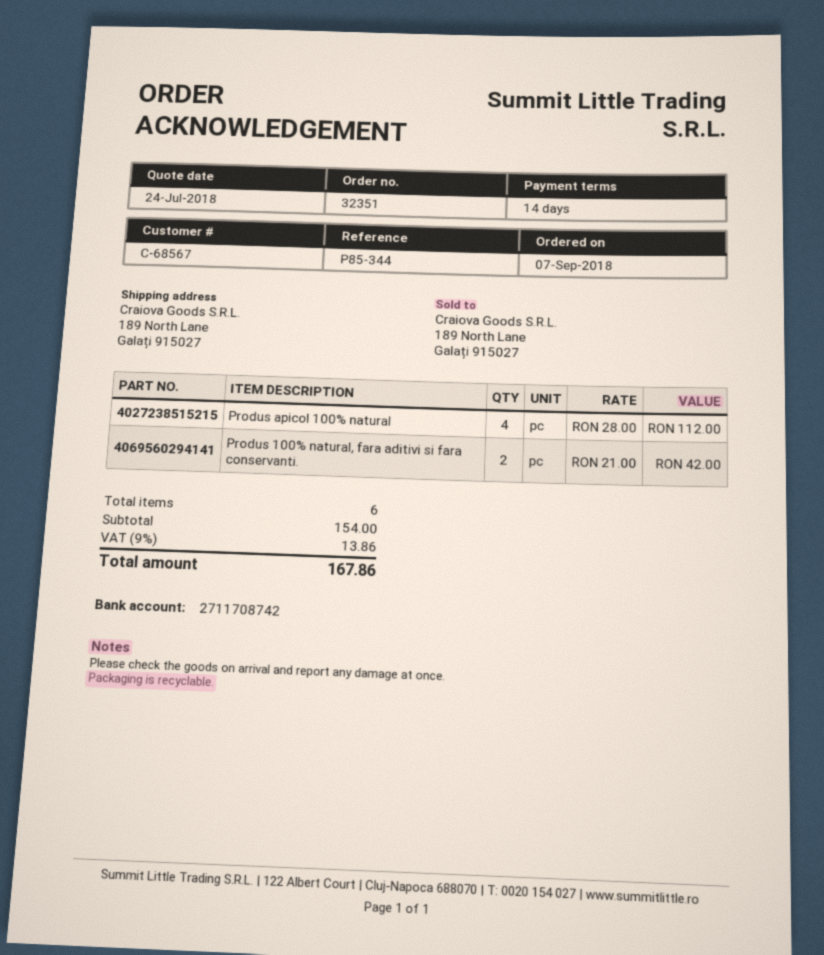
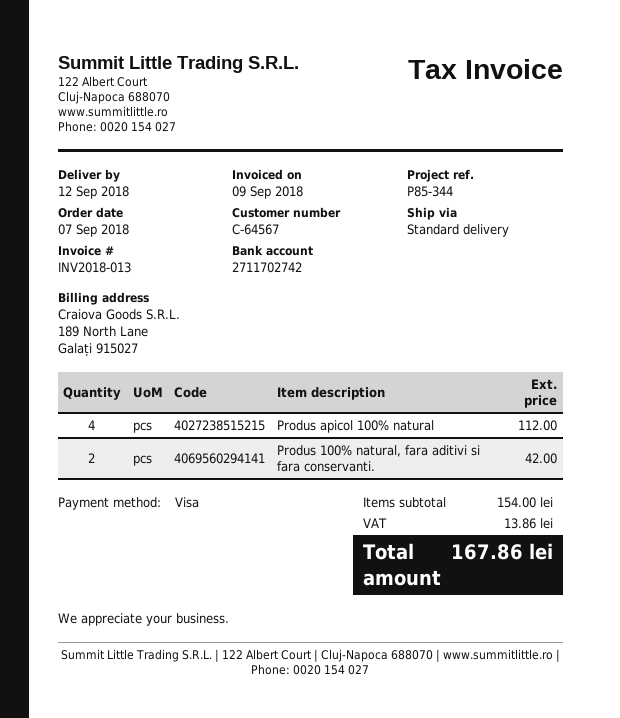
customer number: C-68567 -> C-64567
bank account: 2711708742 -> 2711702742

